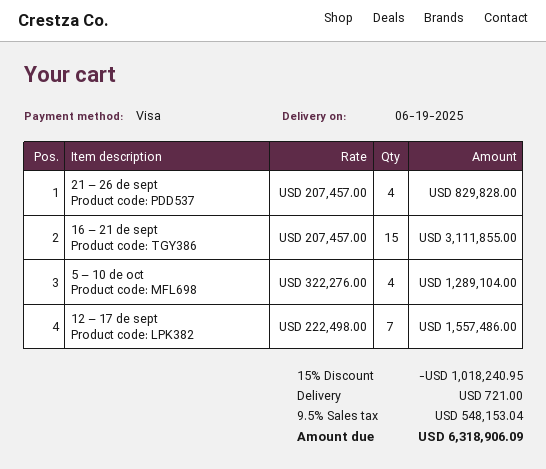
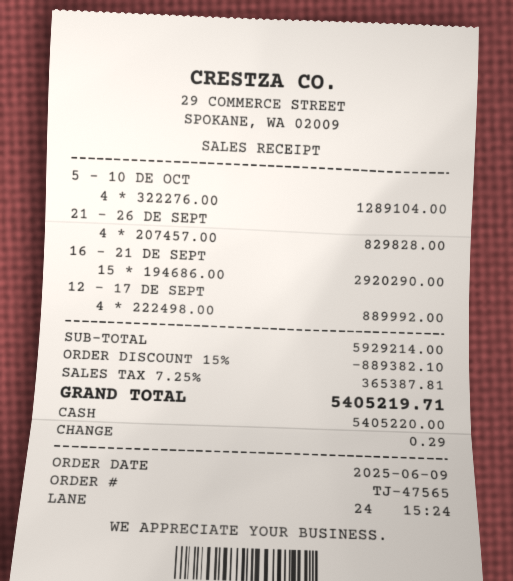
payment method: Visa -> cash
16 – 21 de sept: 15 x 207457.00 = 3111855.00 -> 15 x 194686.00 = 2920290.00
12 – 17 de sept: 7 x 222498.00 = 1557486.00 -> 4 x 222498.00 = 889992.00
discount: 15% = 1018240.95 -> 15% = 889382.10
shipping: 721.00 -> none
tax: 9.5% = 548153.04 -> 7.25% = 365387.81
total: 6318906.09 -> 5405219.71

